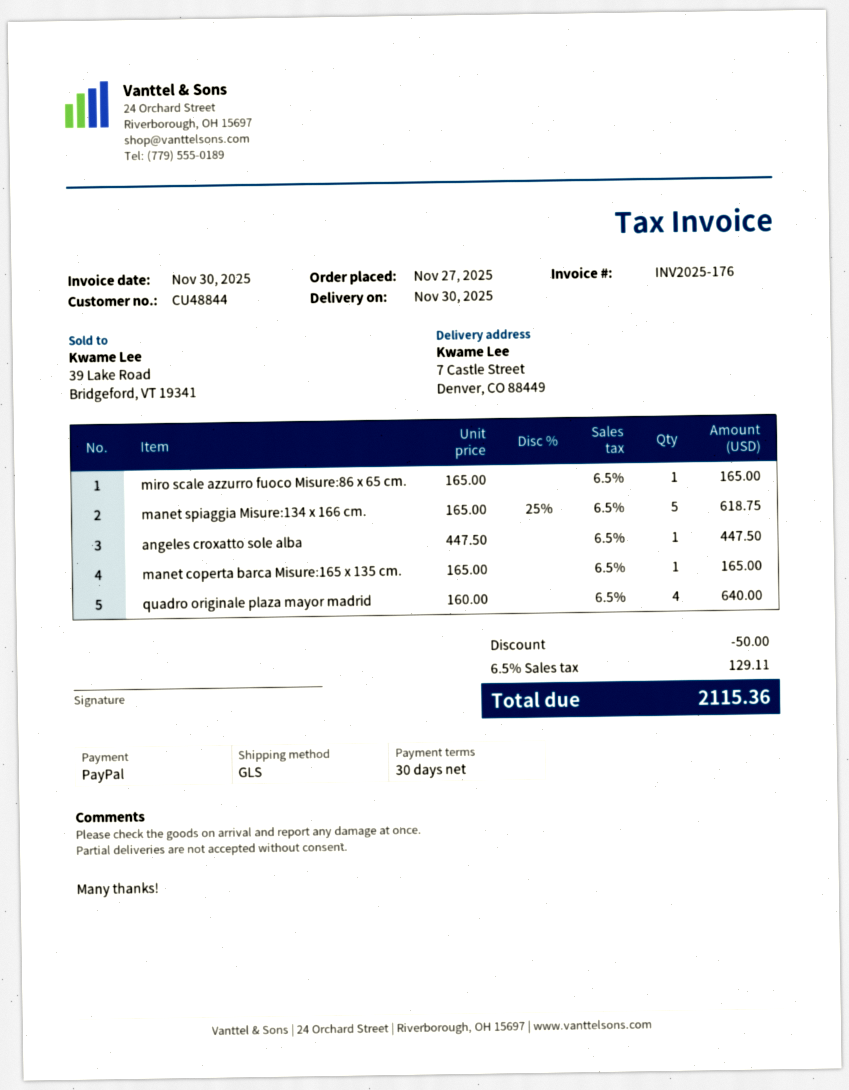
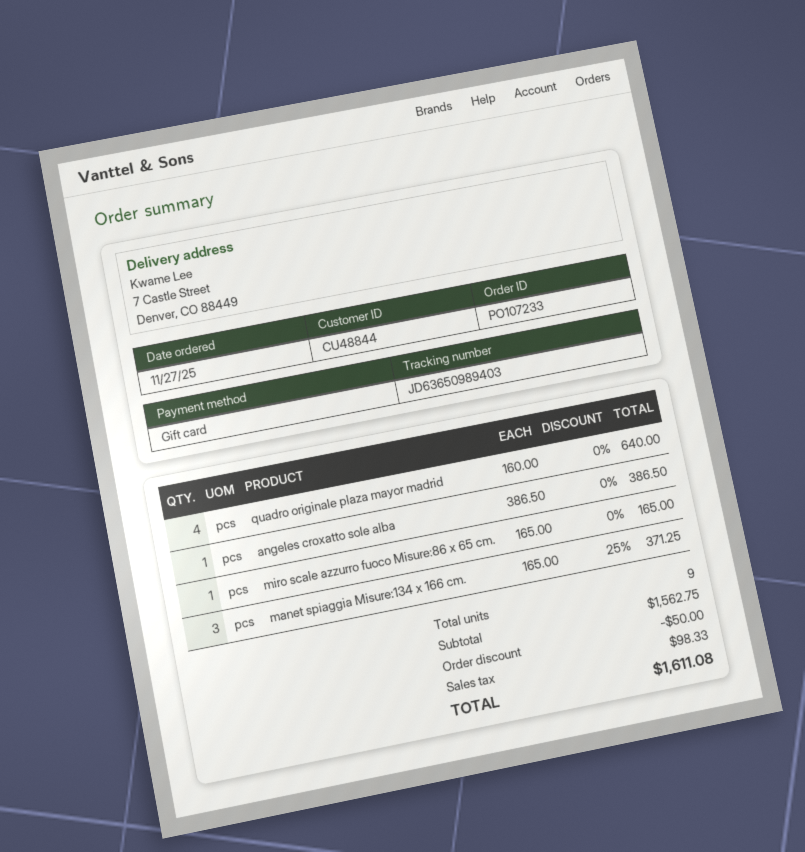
payment method: PayPal -> gift card
manet spiaggia Misure:134 x 166 cm.: 5 x 165.00 - 25% = 618.75 -> 3 x 165.00 - 25% = 371.25
angeles croxatto sole alba: 1 x 447.50 = 447.50 -> 1 x 386.50 = 386.50
manet coperta barca Misure:165 x 135 cm.: 1 x 165.00 = 165.00 -> none
tax: 129.11 -> 98.33
total: 2115.36 -> 1611.08

